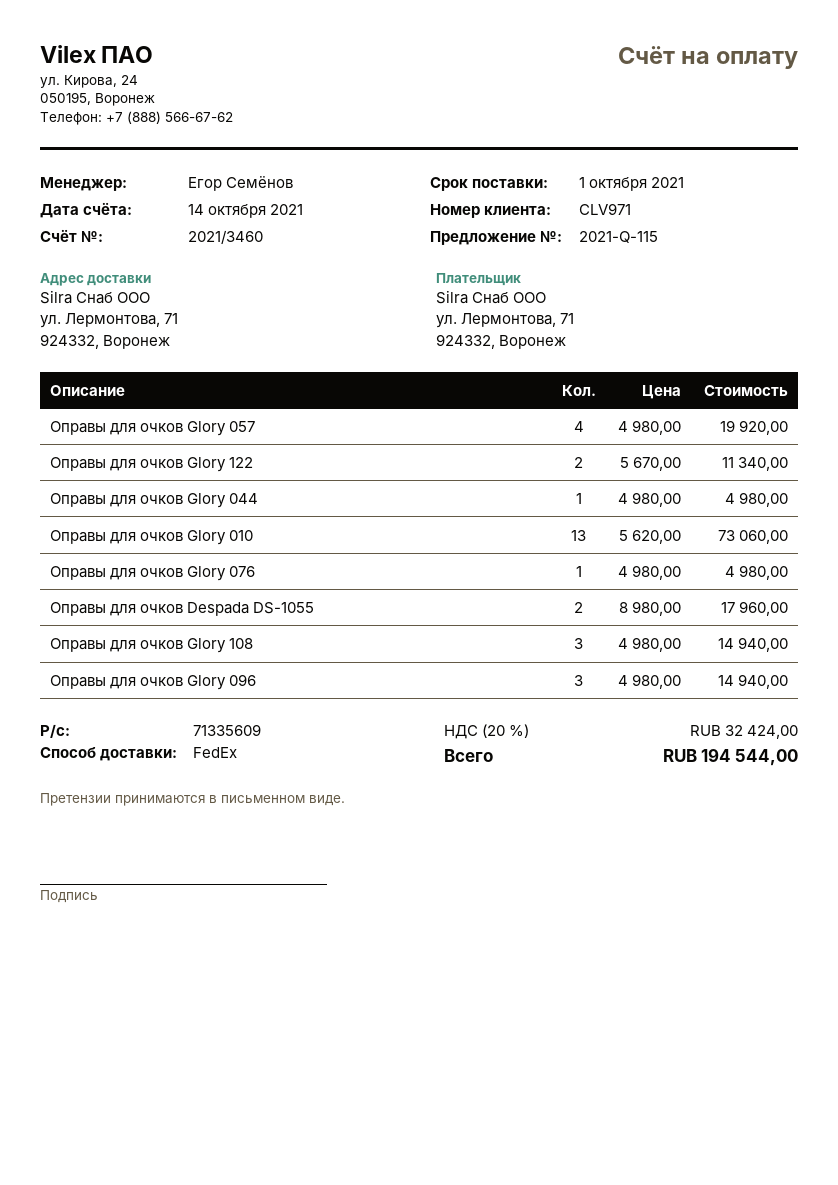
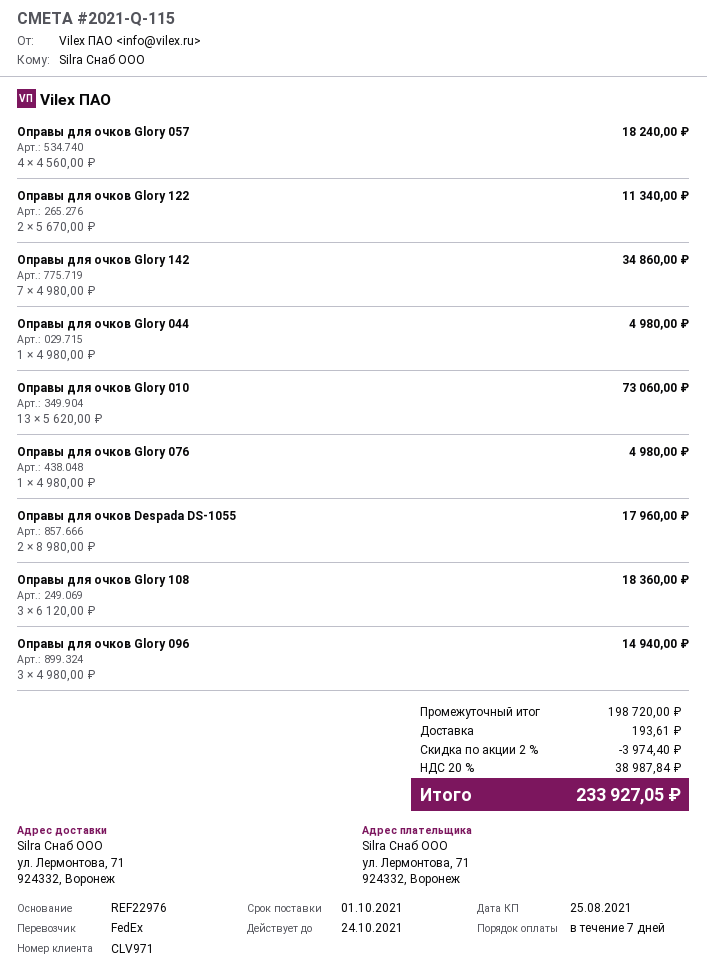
Оправы для очков Glory 057: 4 x 4980.00 = 19920.00 -> 4 x 4560.00 = 18240.00
Оправы для очков Glory 108: 3 x 4980.00 = 14940.00 -> 3 x 6120.00 = 18360.00
Оправы для очков Glory 142: none -> 7 x 4980.00 = 34860.00
discount: none -> 2% = 3974.40
shipping: none -> 193.61
tax: 20% = 32424.00 -> 20% = 38987.84
total: 194544.00 -> 233927.05

